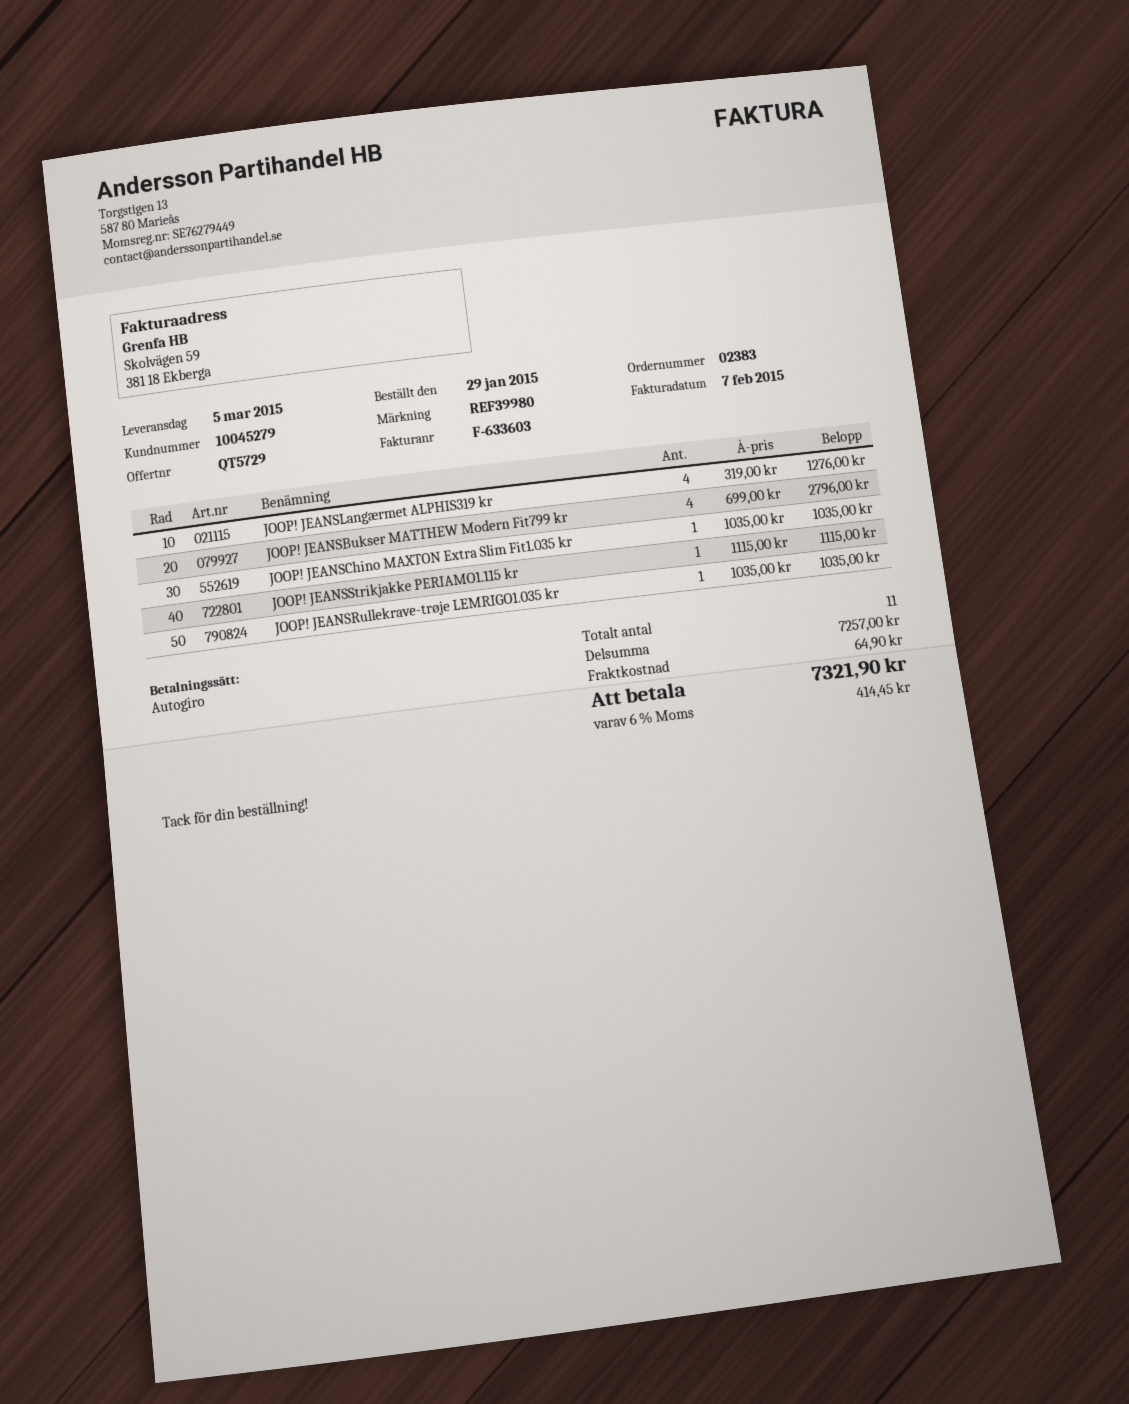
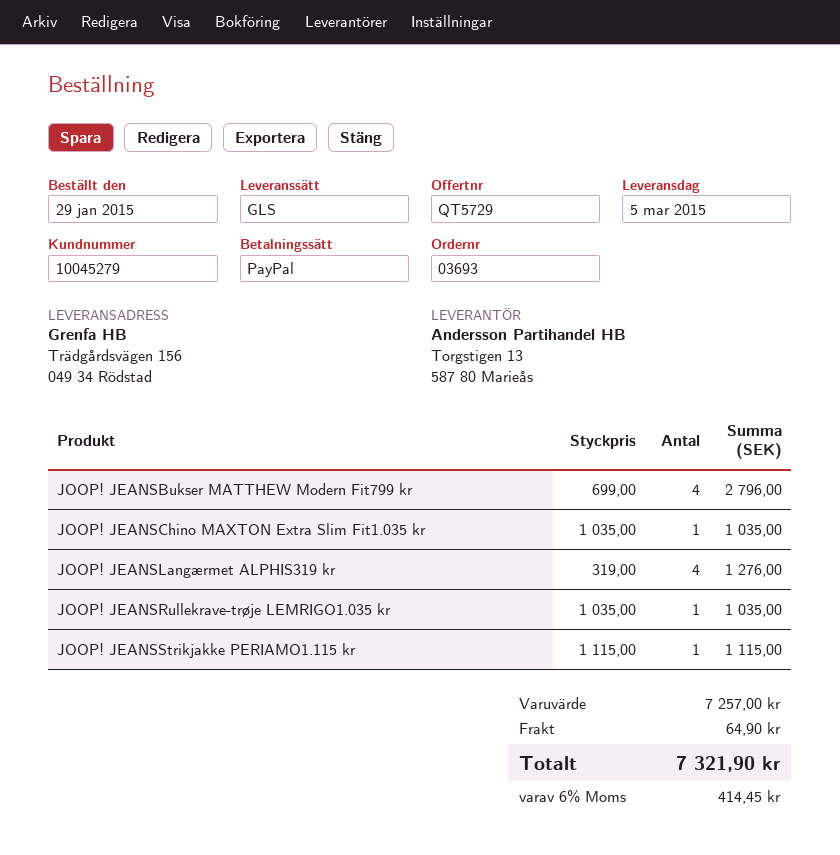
order number: 02383 -> 03693
payment method: direct debit -> PayPal

